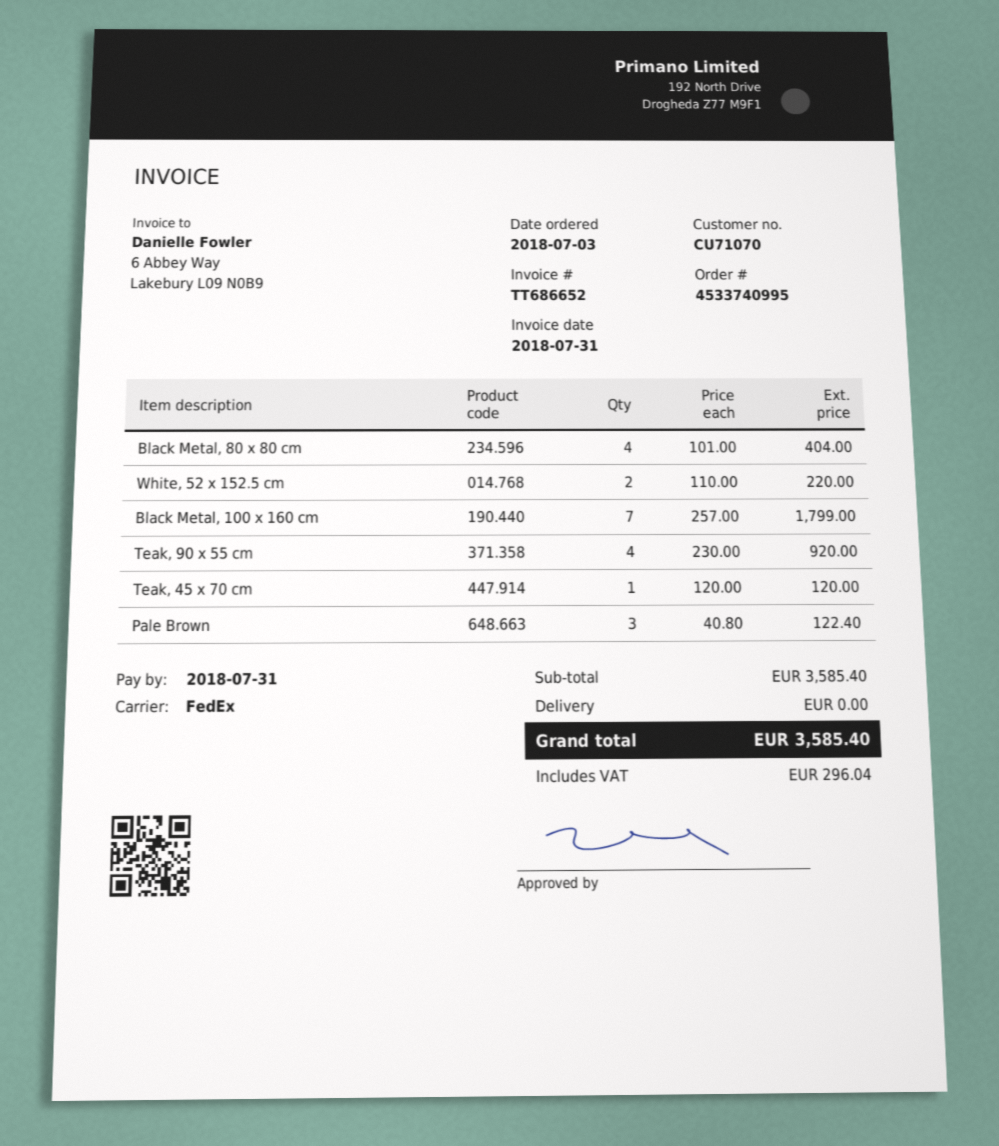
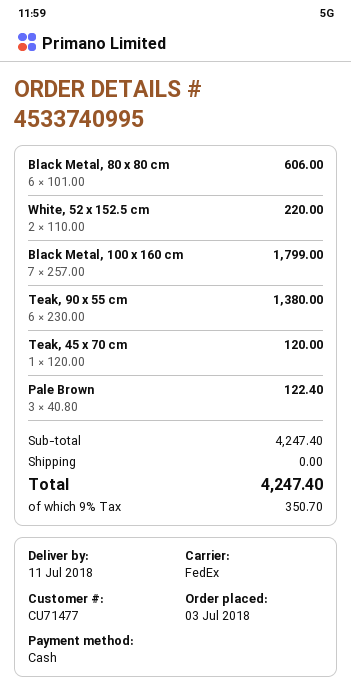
customer number: CU71070 -> CU71477
Black Metal, 80 x 80 cm: 4 x 101.00 = 404.00 -> 6 x 101.00 = 606.00
Teak, 90 x 55 cm: 4 x 230.00 = 920.00 -> 6 x 230.00 = 1380.00
subtotal: 3585.40 -> 4247.40
tax: 296.04 -> 350.70
total: 3585.40 -> 4247.40

